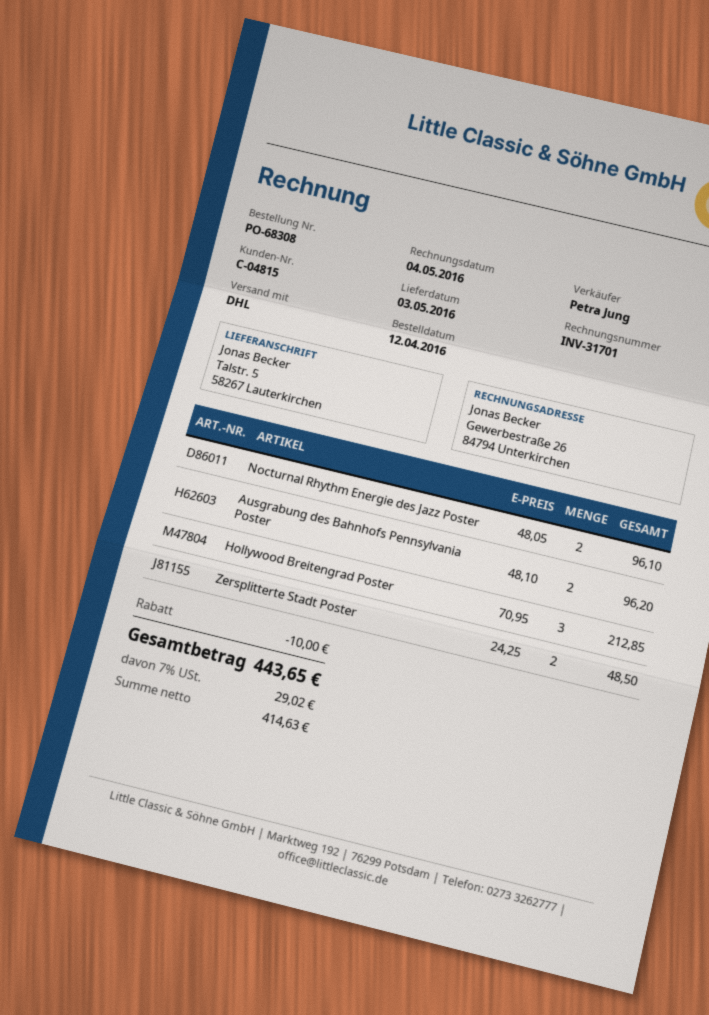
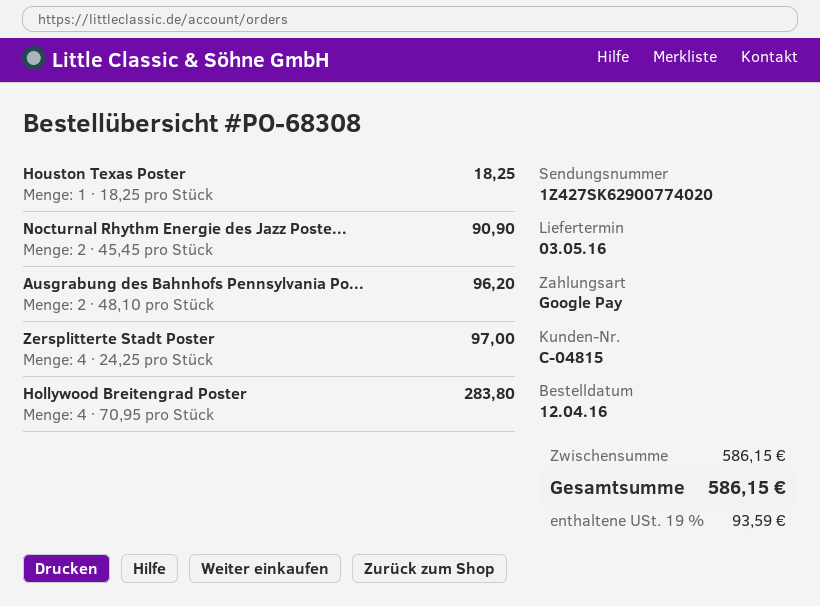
Nocturnal Rhythm Energie des Jazz Poster: 2 x 48.05 = 96.10 -> 2 x 45.45 = 90.90
Hollywood Breitengrad Poster: 3 x 70.95 = 212.85 -> 4 x 70.95 = 283.80
Zersplitterte Stadt Poster: 2 x 24.25 = 48.50 -> 4 x 24.25 = 97.00
Houston Texas Poster: none -> 1 x 18.25 = 18.25
discount: 10.00 -> none
tax: 7% = 29.02 -> 19% = 93.59
total: 443.65 -> 586.15

